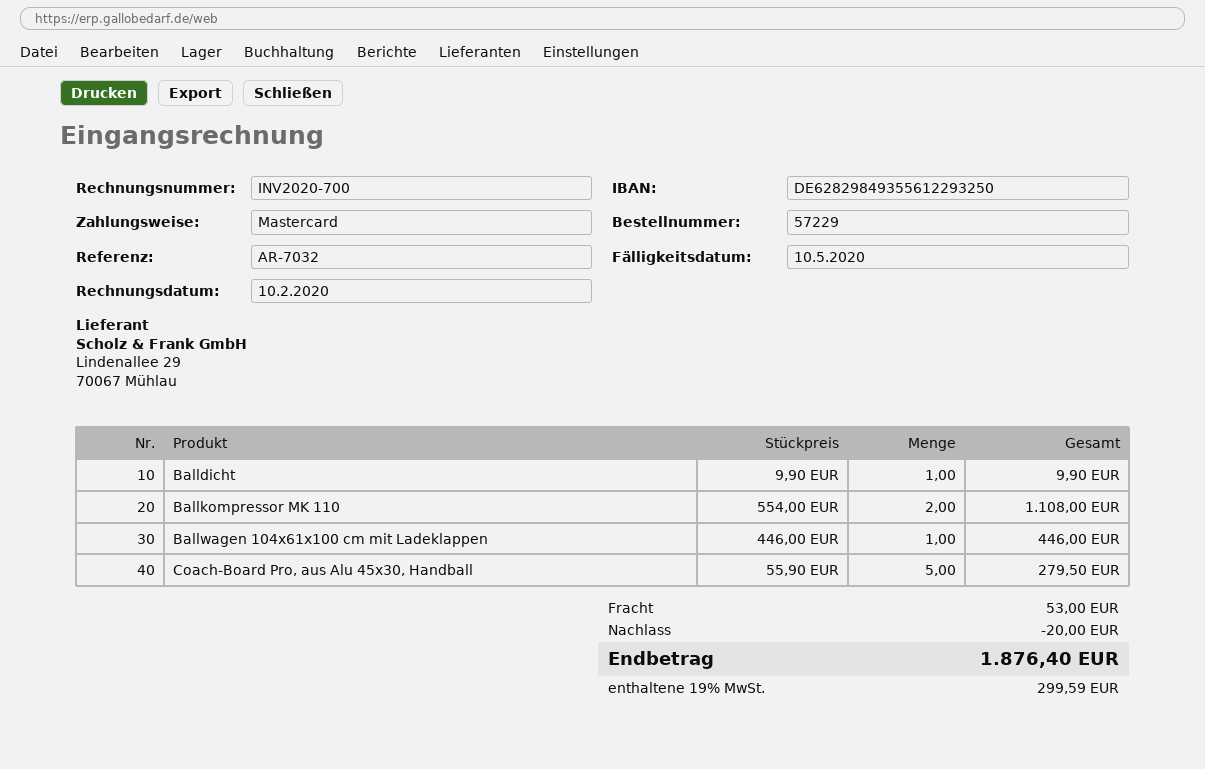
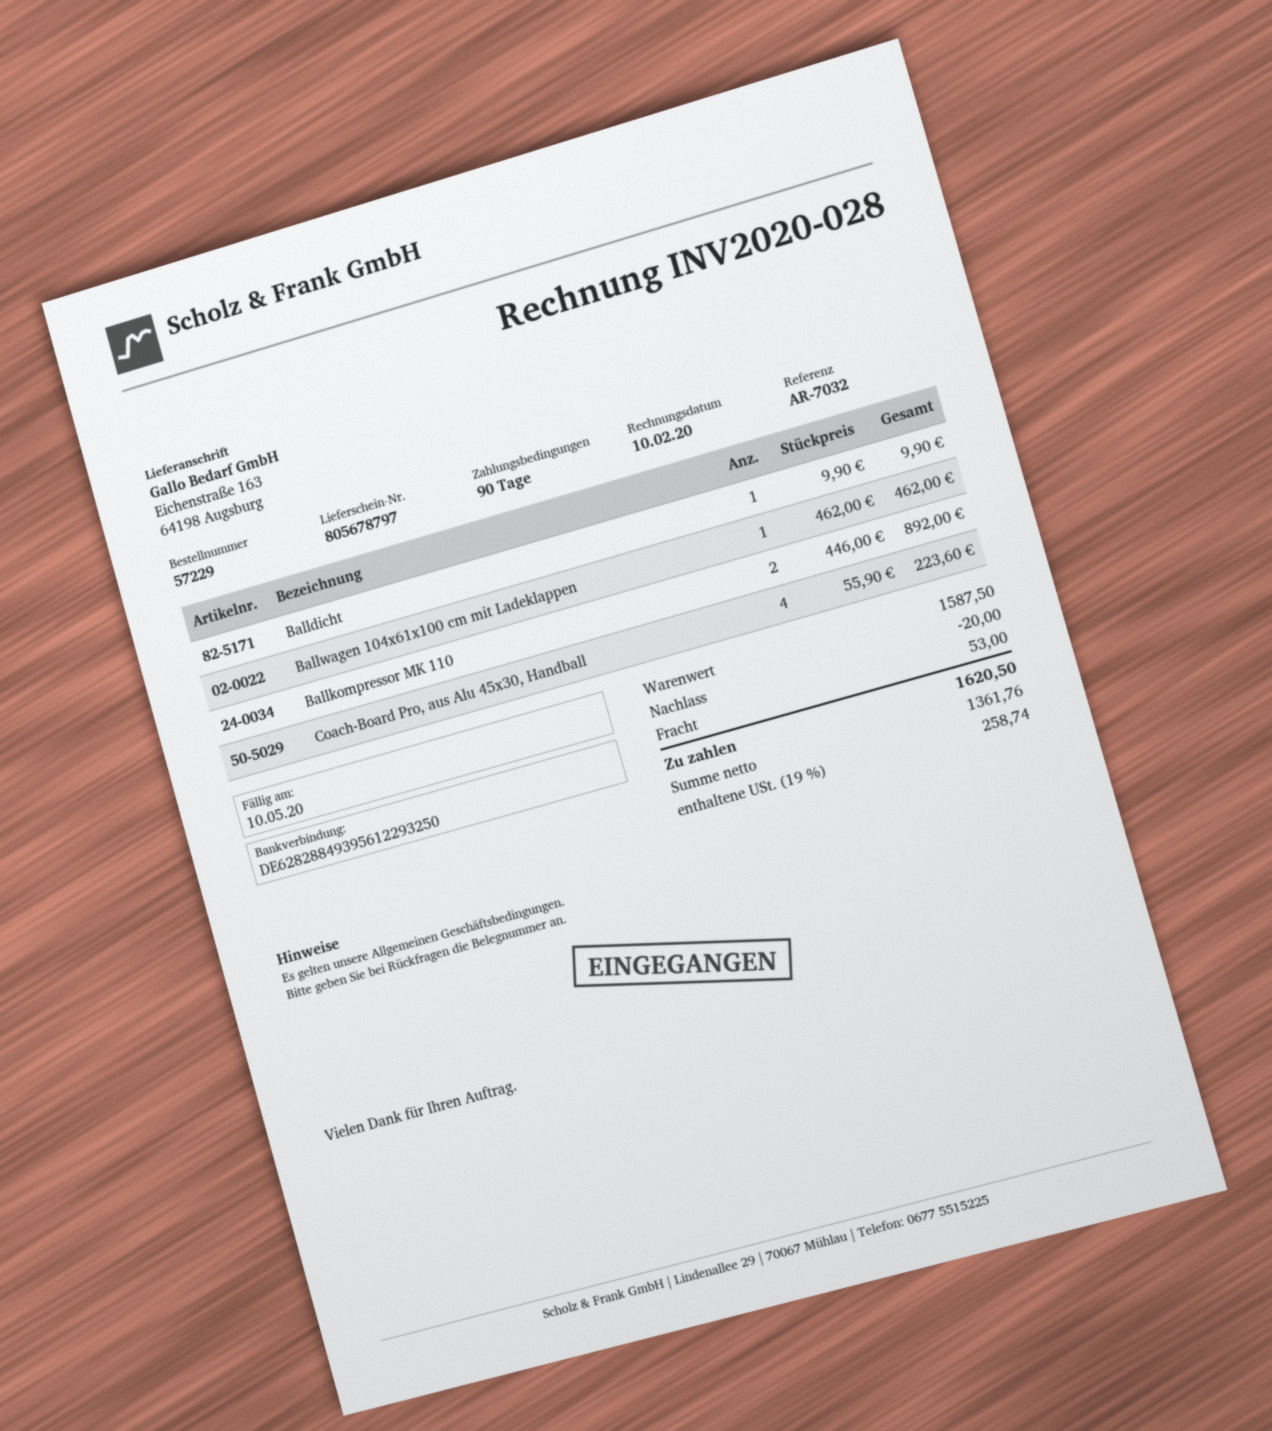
invoice number: INV2020-700 -> INV2020-028
bank account: DE62829849355612293250 -> DE62828849395612293250
Ballkompressor MK 110: 2 x 554.00 = 1108.00 -> 2 x 446.00 = 892.00
Ballwagen 104x61x100 cm mit Ladeklappen: 1 x 446.00 = 446.00 -> 1 x 462.00 = 462.00
Coach-Board Pro, aus Alu 45x30, Handball: 5 x 55.90 = 279.50 -> 4 x 55.90 = 223.60
tax: 19% = 299.59 -> 19% = 258.74
total: 1876.40 -> 1620.50

